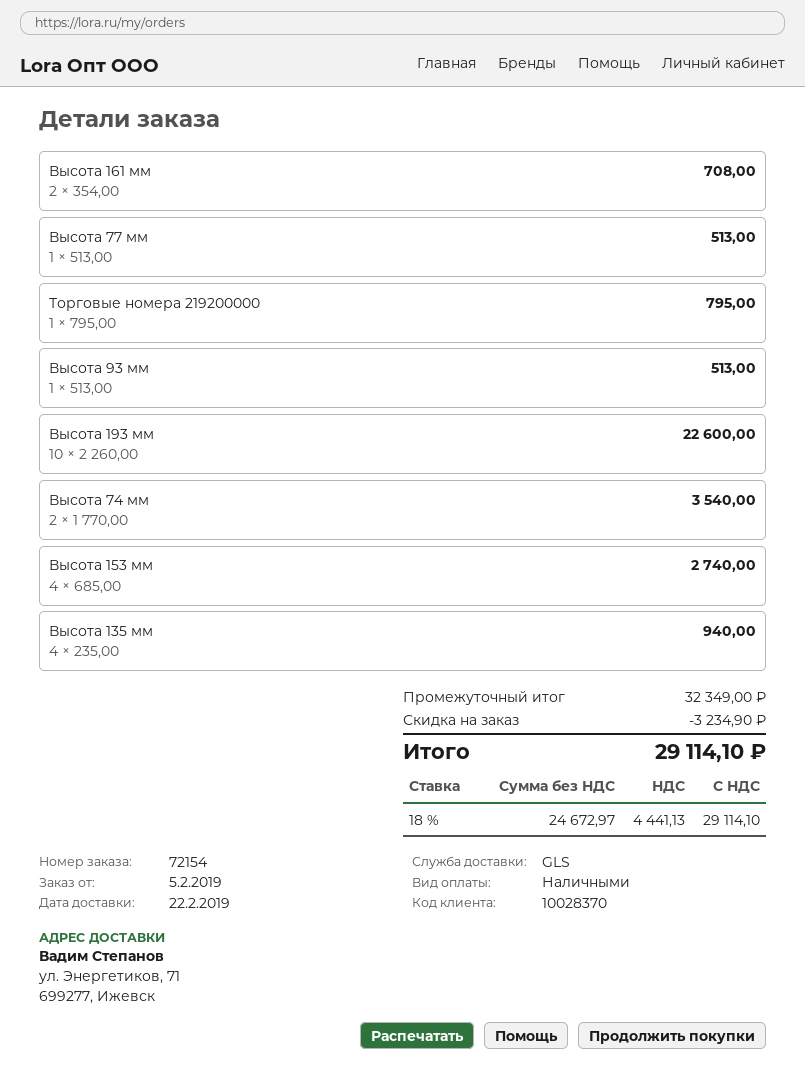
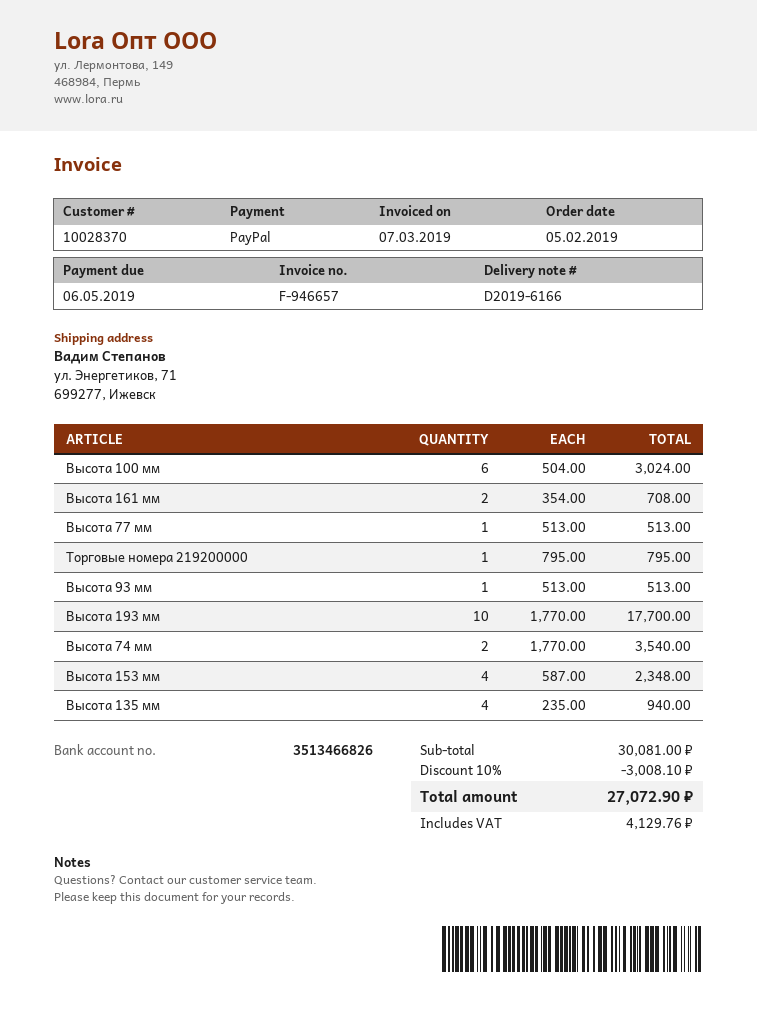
payment method: cash -> PayPal
Высота 193 мм: 10 x 2260.00 = 22600.00 -> 10 x 1770.00 = 17700.00
Высота 153 мм: 4 x 685.00 = 2740.00 -> 4 x 587.00 = 2348.00
Высота 100 мм: none -> 6 x 504.00 = 3024.00
subtotal: 32349.00 -> 30081.00
discount: 3234.90 -> 3008.10
tax: 4441.13 -> 4129.76
total: 29114.10 -> 27072.90

